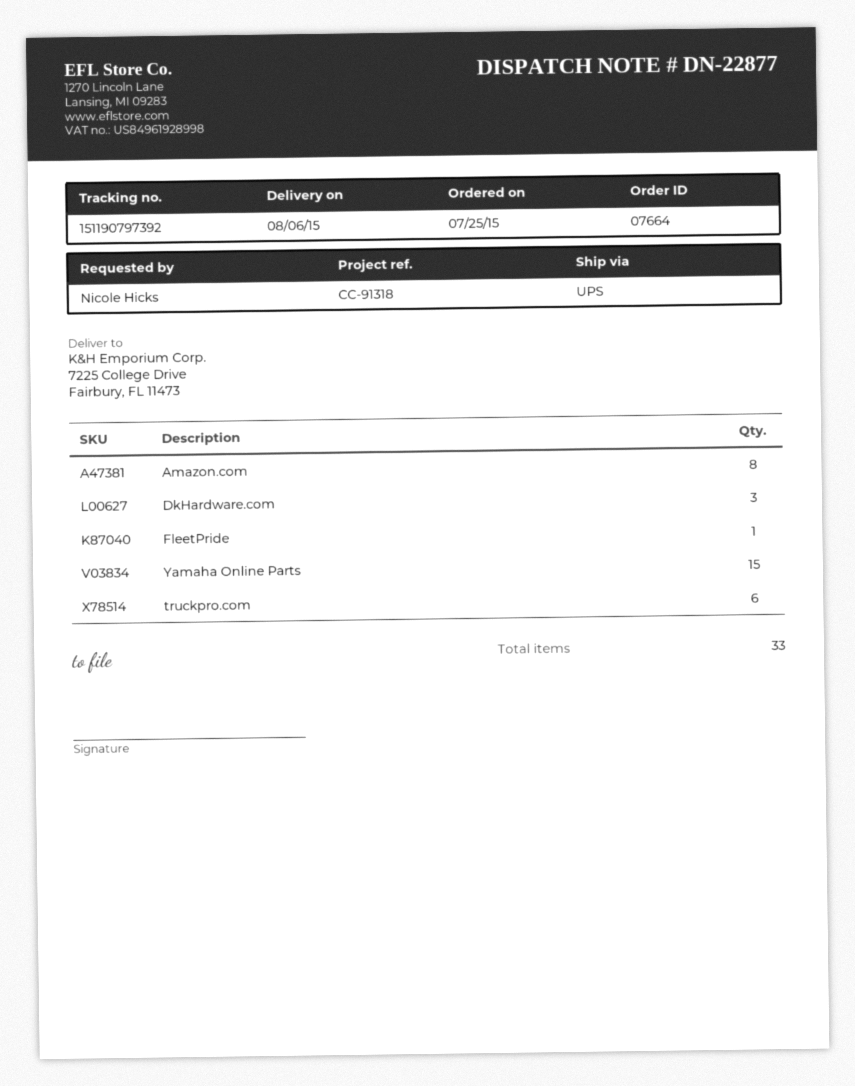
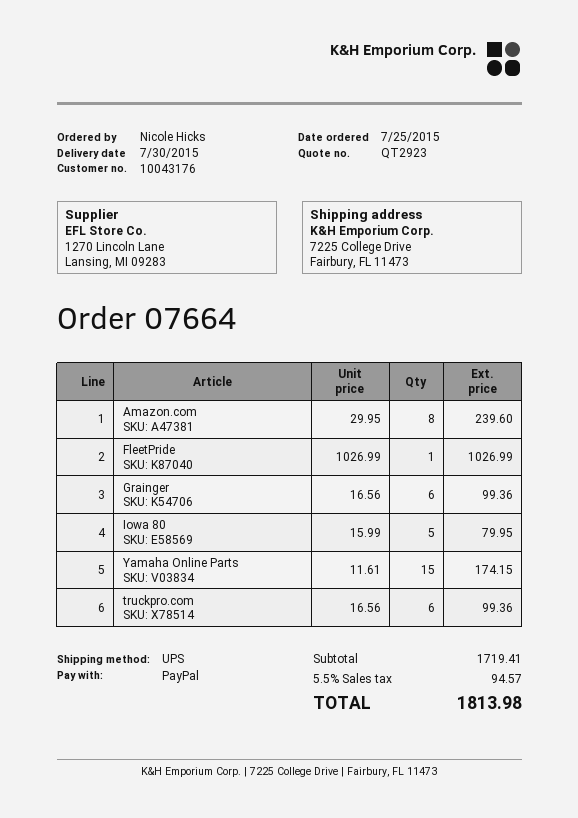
delivery date: 2015-08-06 -> 2015-07-30
DkHardware.com: 3 -> none
Grainger: none -> 6
Iowa 80: none -> 5

